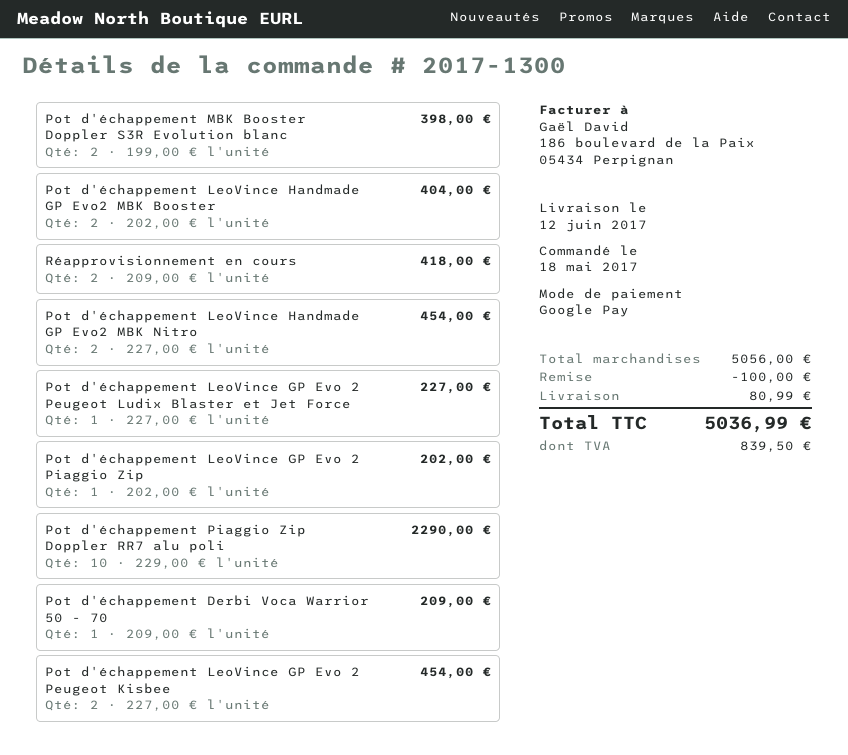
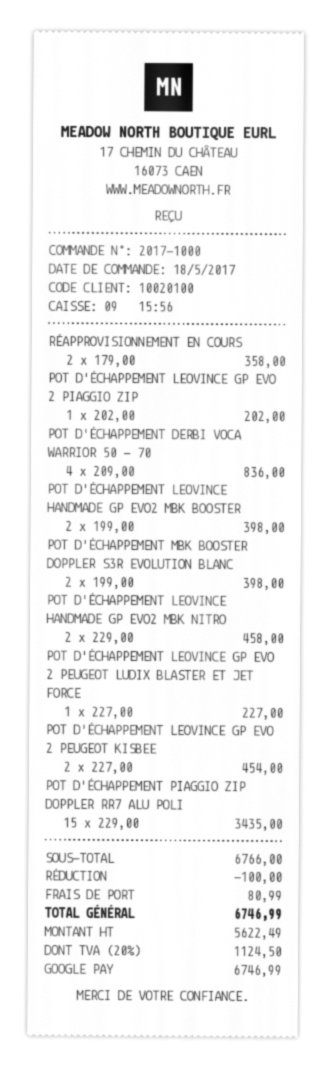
order number: 2017-1300 -> 2017-1000
Pot d'échappement LeoVince Handmade GP Evo2 MBK Booster: 2 x 202.00 = 404.00 -> 2 x 199.00 = 398.00
Réapprovisionnement en cours: 2 x 209.00 = 418.00 -> 2 x 179.00 = 358.00
Pot d'échappement LeoVince Handmade GP Evo2 MBK Nitro: 2 x 227.00 = 454.00 -> 2 x 229.00 = 458.00
Pot d'échappement Piaggio Zip Doppler RR7 alu poli: 10 x 229.00 = 2290.00 -> 15 x 229.00 = 3435.00
Pot d'échappement Derbi Voca Warrior 50 - 70: 1 x 209.00 = 209.00 -> 4 x 209.00 = 836.00
subtotal: 5056.00 -> 6766.00
tax: 839.50 -> 1124.50
total: 5036.99 -> 6746.99

